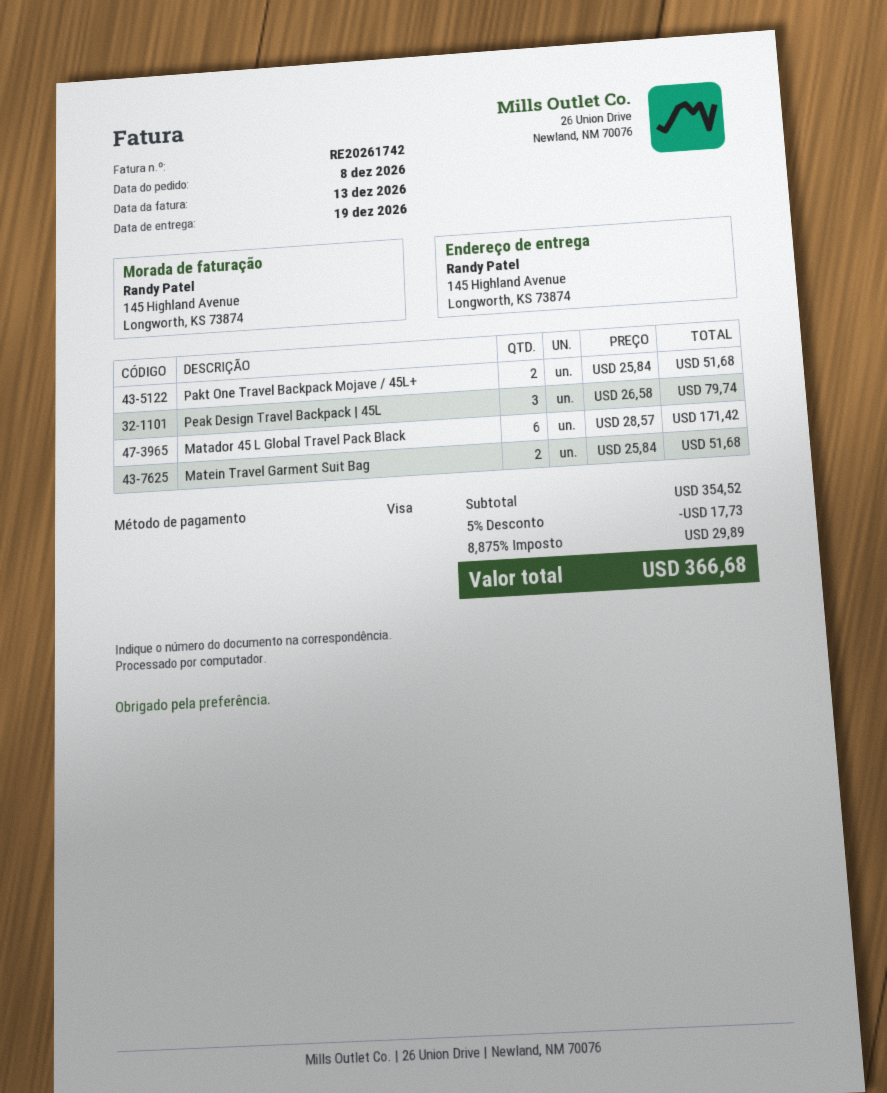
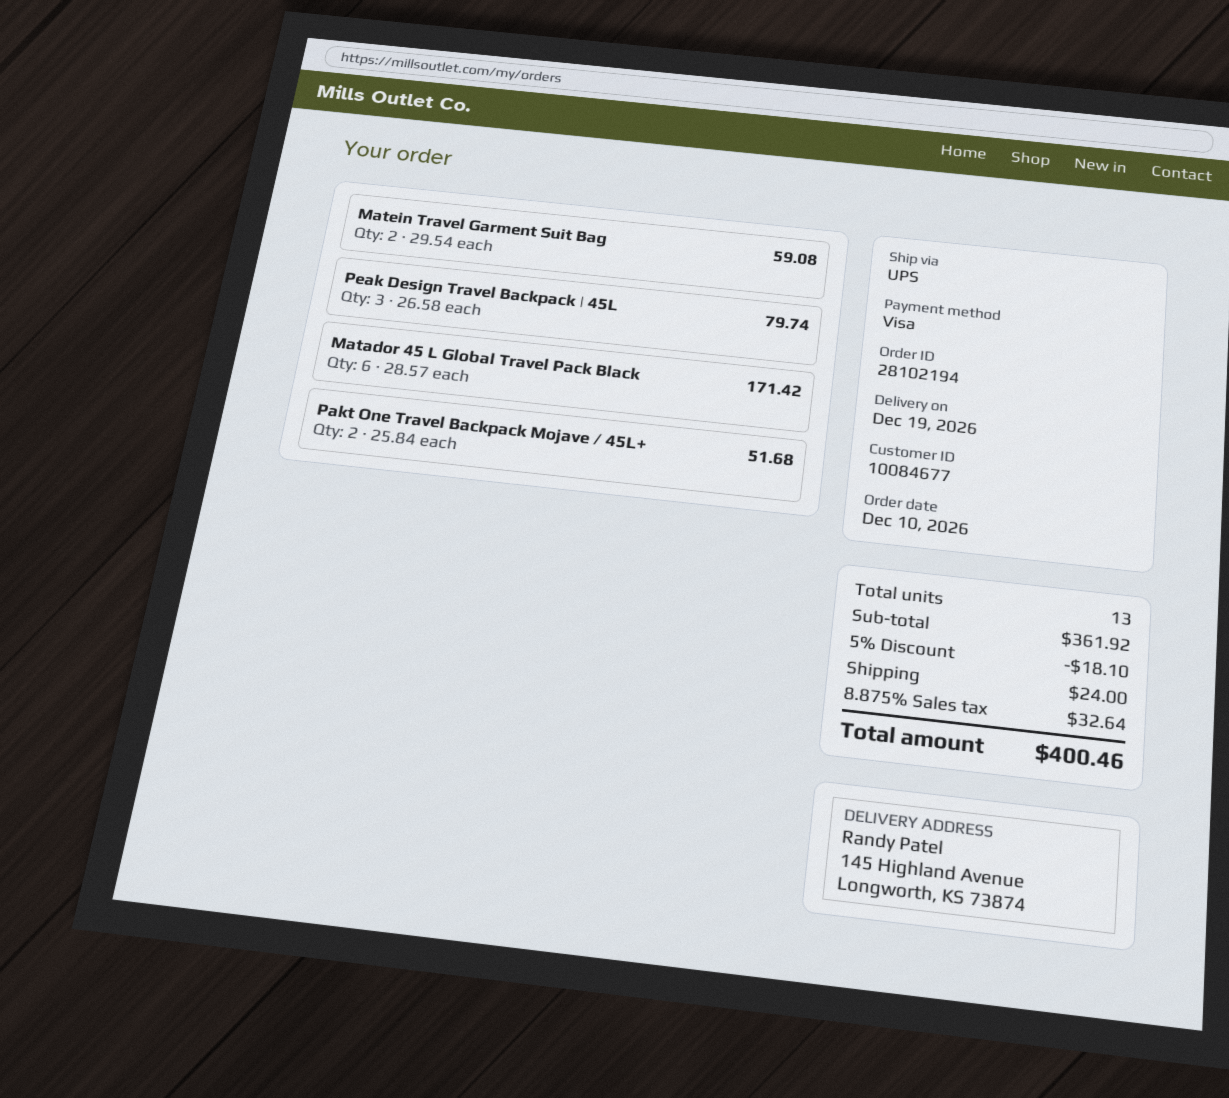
order date: 2026-12-08 -> 2026-12-10
Matein Travel Garment Suit Bag: 2 x 25.84 = 51.68 -> 2 x 29.54 = 59.08
subtotal: 354.52 -> 361.92
discount: 5% = 17.73 -> 5% = 18.10
shipping: none -> 24.00
tax: 8.875% = 29.89 -> 8.875% = 32.64
total: 366.68 -> 400.46

